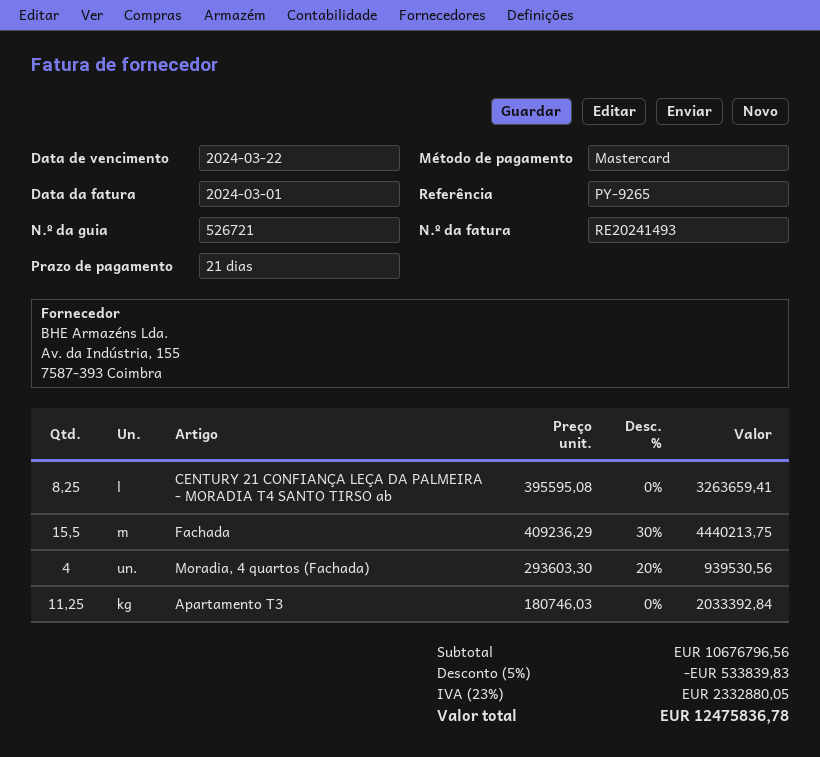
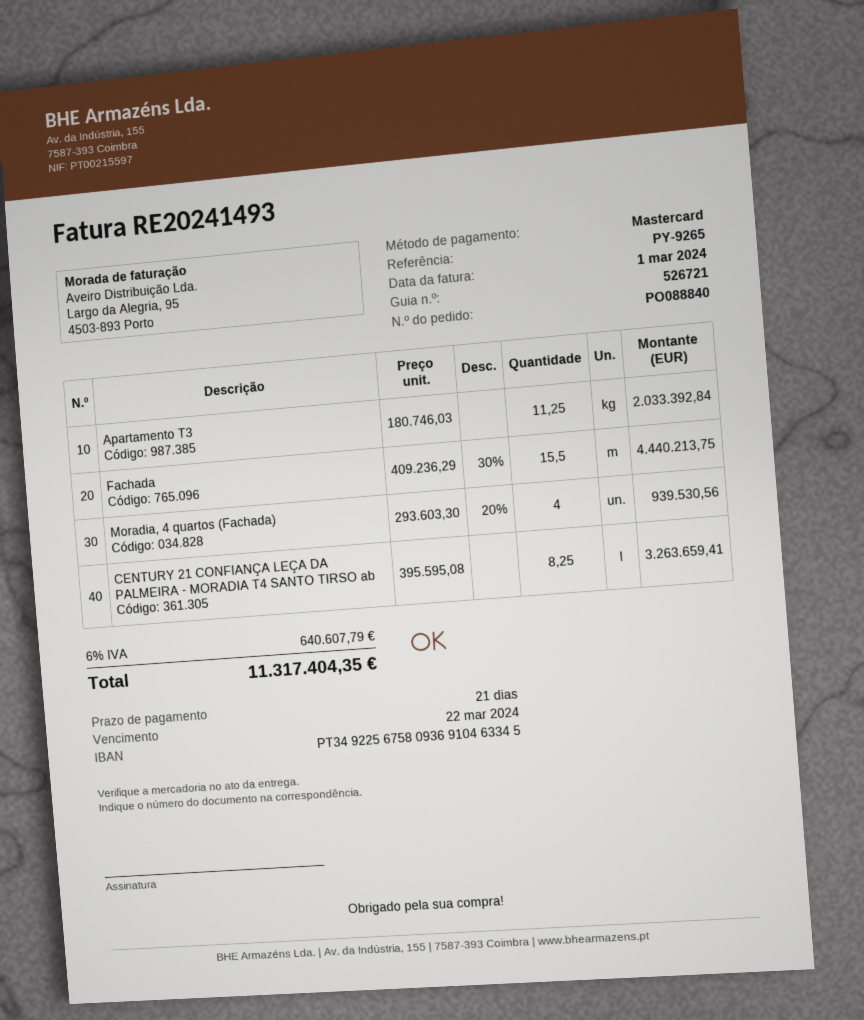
discount: 5% = 533839.83 -> none
tax: 23% = 2332880.05 -> 6% = 640607.79
total: 12475836.78 -> 11317404.35

